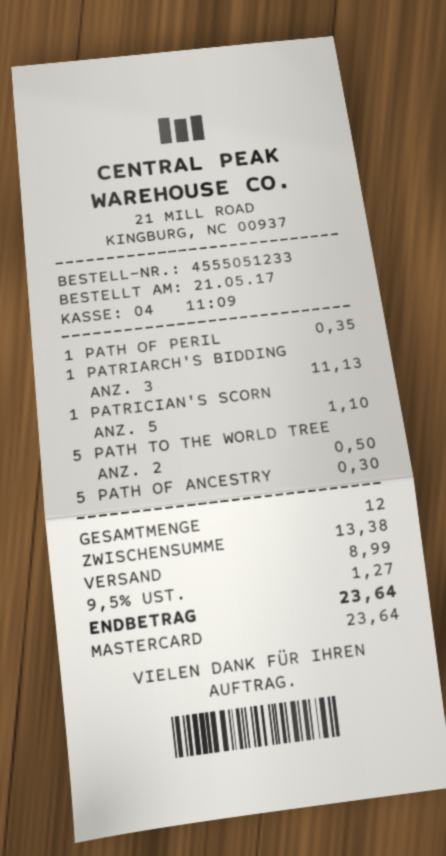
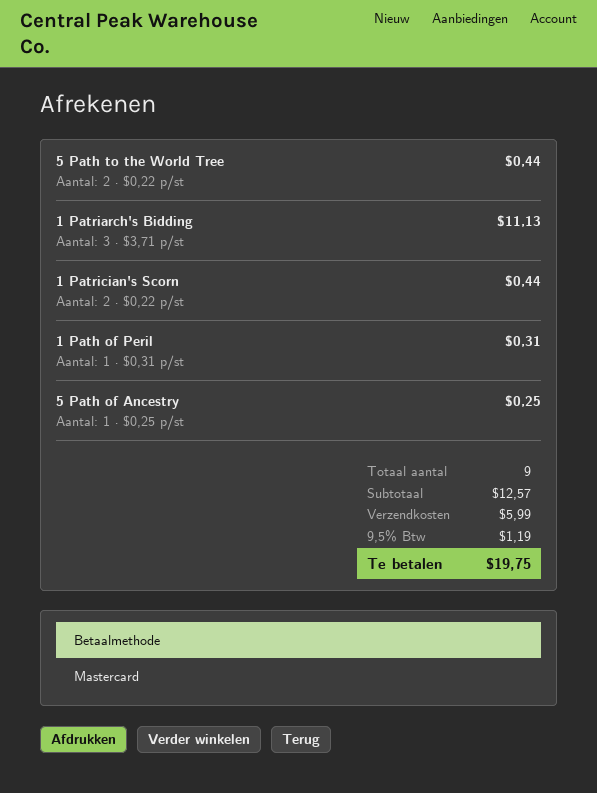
1 PATH OF PERIL: 1 for 0.35 -> 1 for 0.31
1 PATRICIAN'S SCORN: 5 for 1.10 -> 2 for 0.44
5 PATH TO THE WORLD TREE: 2 for 0.50 -> 2 for 0.44
5 PATH OF ANCESTRY: 1 for 0.30 -> 1 for 0.25
total quantity: 12 -> 9
subtotal: 13.38 -> 12.57
shipping: 8.99 -> 5.99
tax: 9.5% = 1.27 -> 9.5% = 1.19
total: 23.64 -> 19.75

